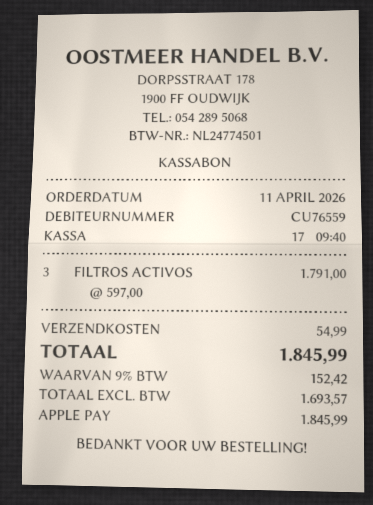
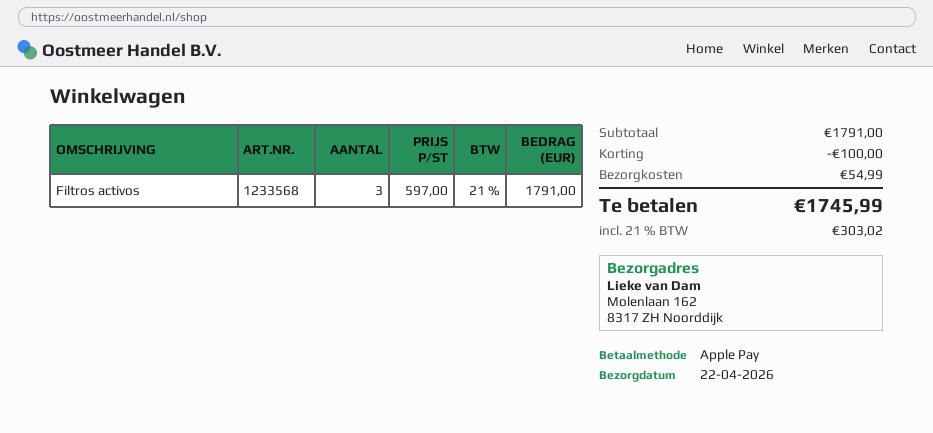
discount: none -> 100.00
tax: 9% = 152.42 -> 21% = 303.02
total: 1845.99 -> 1745.99

